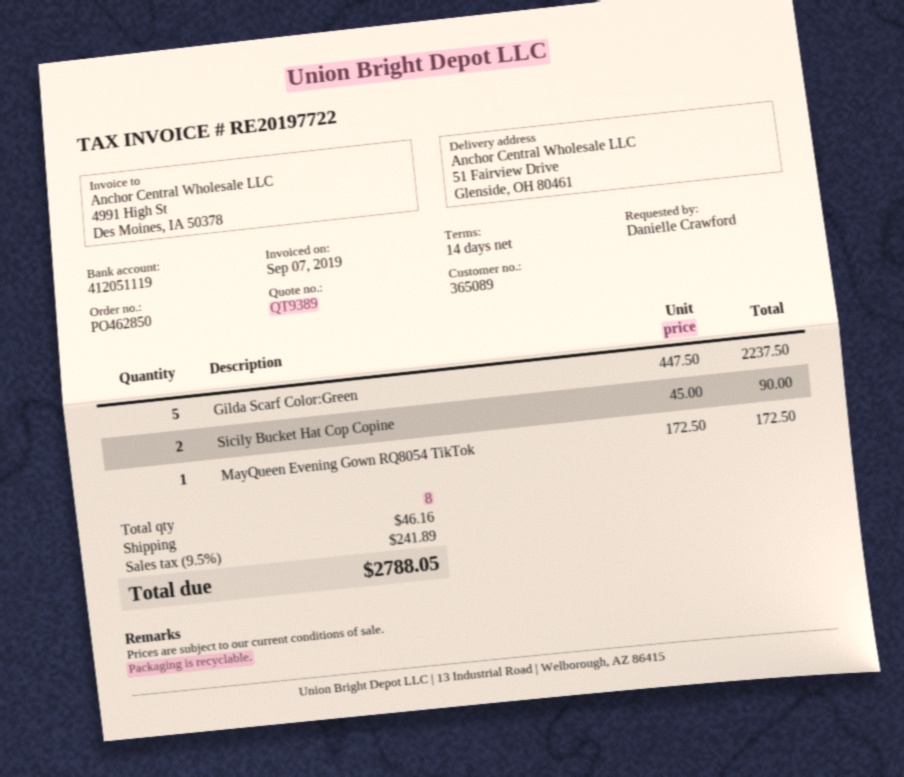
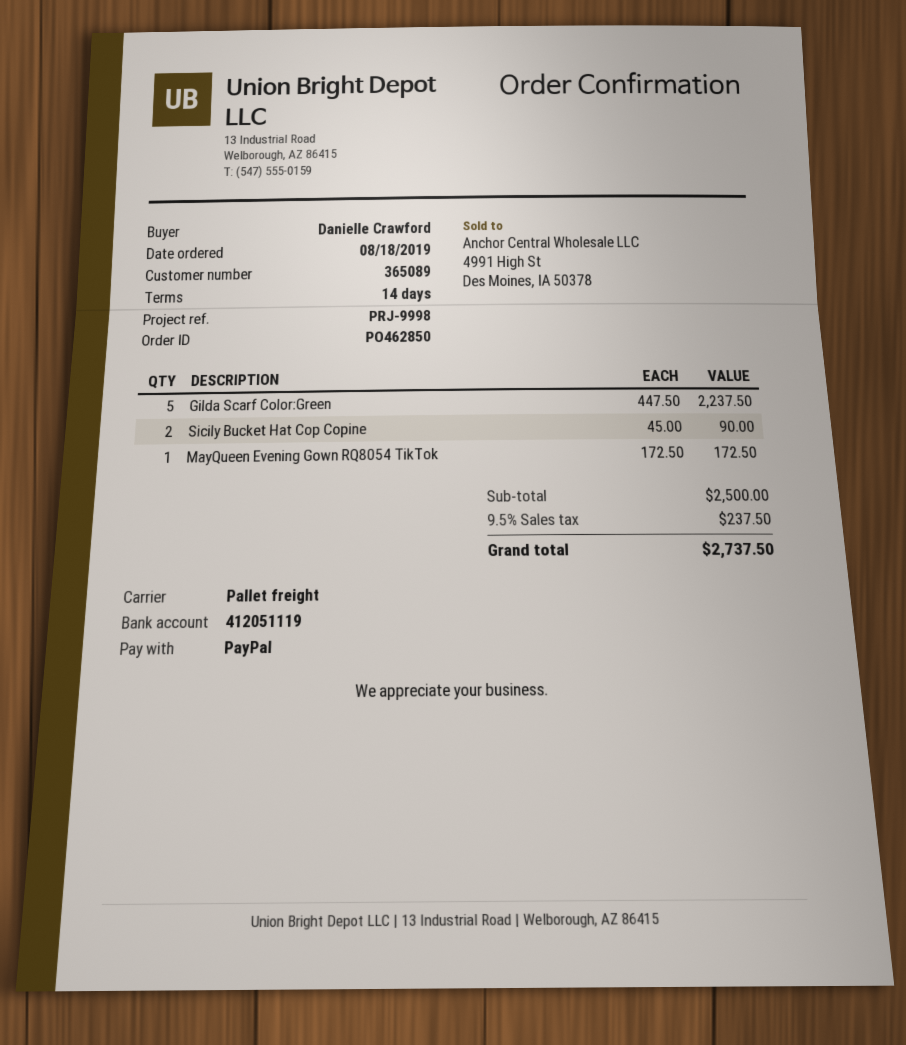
shipping: 46.16 -> none
tax: 9.5% = 241.89 -> 9.5% = 237.50
total: 2788.05 -> 2737.50

